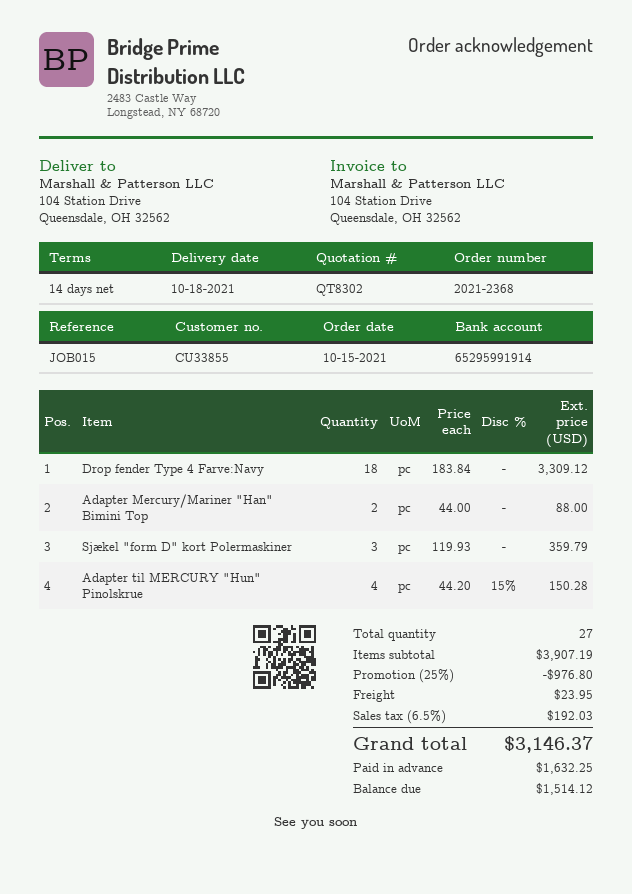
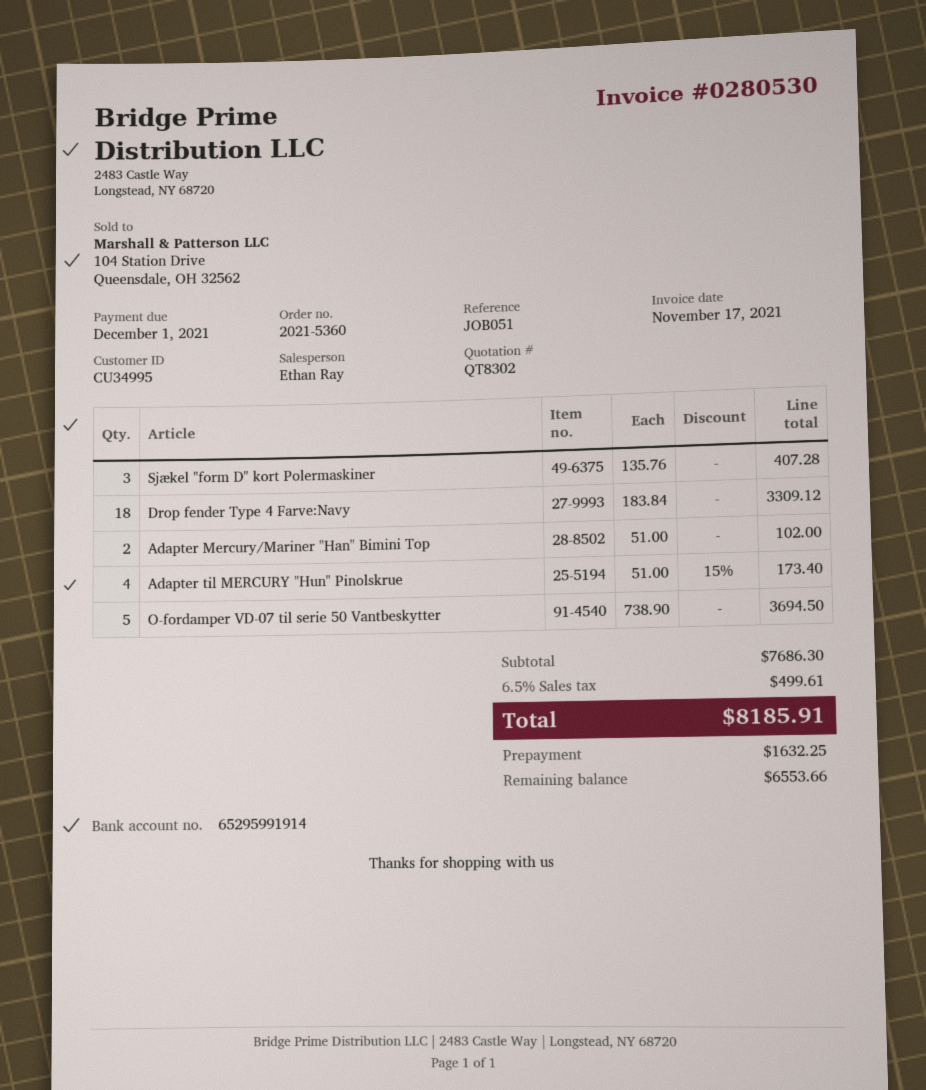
order number: 2021-2368 -> 2021-5360
customer number: CU33855 -> CU34995
reference: JOB015 -> JOB051
Adapter Mercury/Mariner "Han" Bimini Top: 2 x 44.00 = 88.00 -> 2 x 51.00 = 102.00
Sjækel "form D" kort Polermaskiner: 3 x 119.93 = 359.79 -> 3 x 135.76 = 407.28
Adapter til MERCURY "Hun" Pinolskrue: 4 x 44.20 - 15% = 150.28 -> 4 x 51.00 - 15% = 173.40
O-fordamper VD-07 til serie 50 Vantbeskytter: none -> 5 x 738.90 = 3694.50
subtotal: 3907.19 -> 7686.30
discount: 25% = 976.80 -> none
shipping: 23.95 -> none
tax: 6.5% = 192.03 -> 6.5% = 499.61
total: 3146.37 -> 8185.91
balance: 1514.12 -> 6553.66

